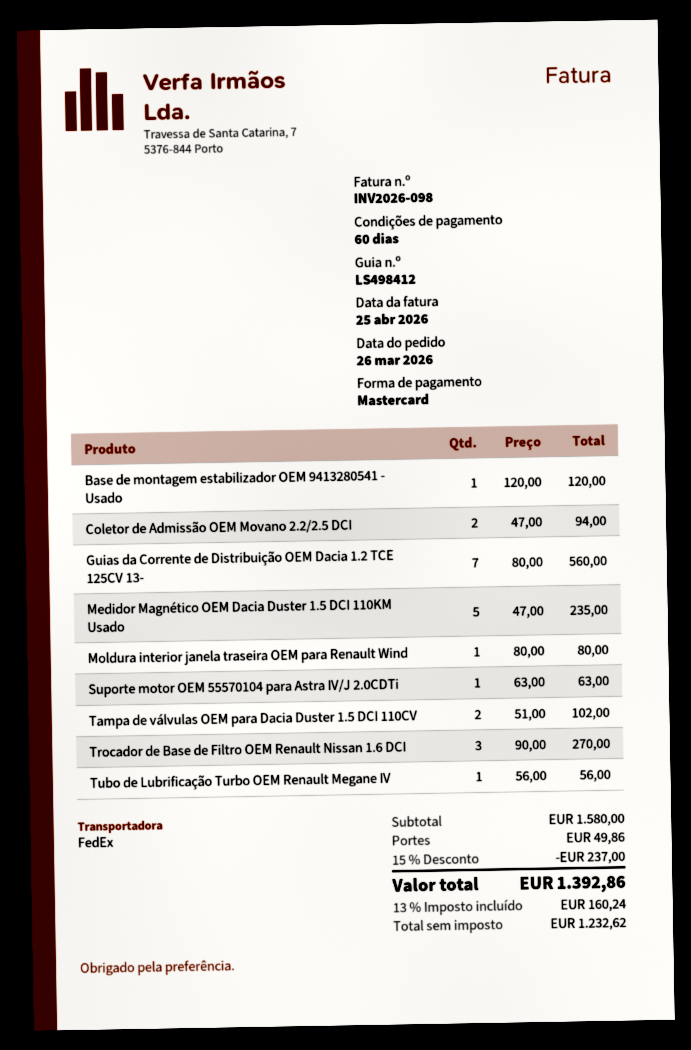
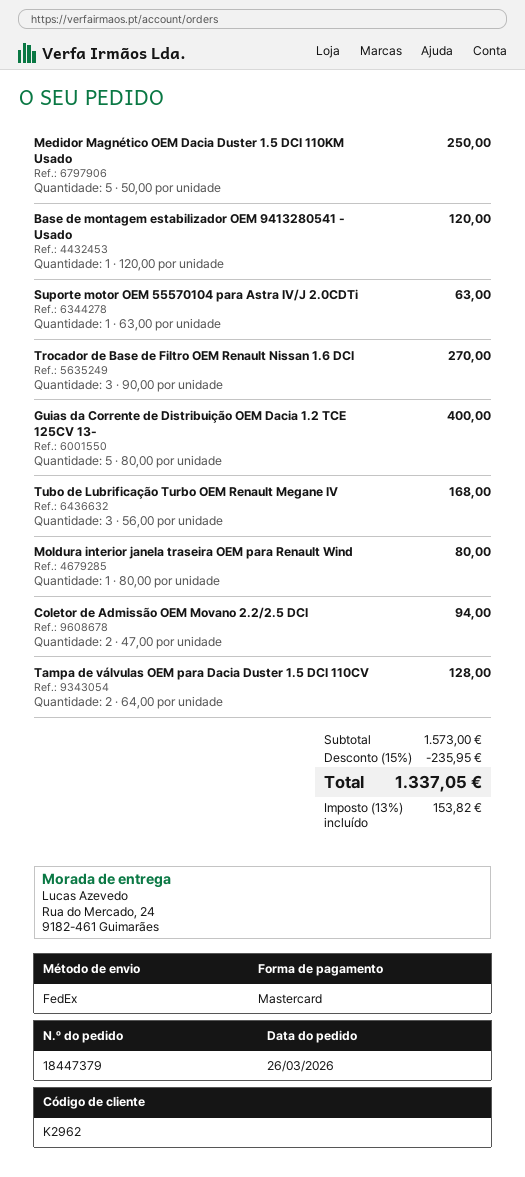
Guias da Corrente de Distribuição OEM Dacia 1.2 TCE 125CV 13-: 7 x 80.00 = 560.00 -> 5 x 80.00 = 400.00
Medidor Magnético OEM Dacia Duster 1.5 DCI 110KM Usado: 5 x 47.00 = 235.00 -> 5 x 50.00 = 250.00
Tampa de válvulas OEM para Dacia Duster 1.5 DCI 110CV: 2 x 51.00 = 102.00 -> 2 x 64.00 = 128.00
Tubo de Lubrificação Turbo OEM Renault Megane IV: 1 x 56.00 = 56.00 -> 3 x 56.00 = 168.00
subtotal: 1580.00 -> 1573.00
discount: 15% = 237.00 -> 15% = 235.95
shipping: 49.86 -> none
tax: 13% = 160.24 -> 13% = 153.82
total: 1392.86 -> 1337.05

